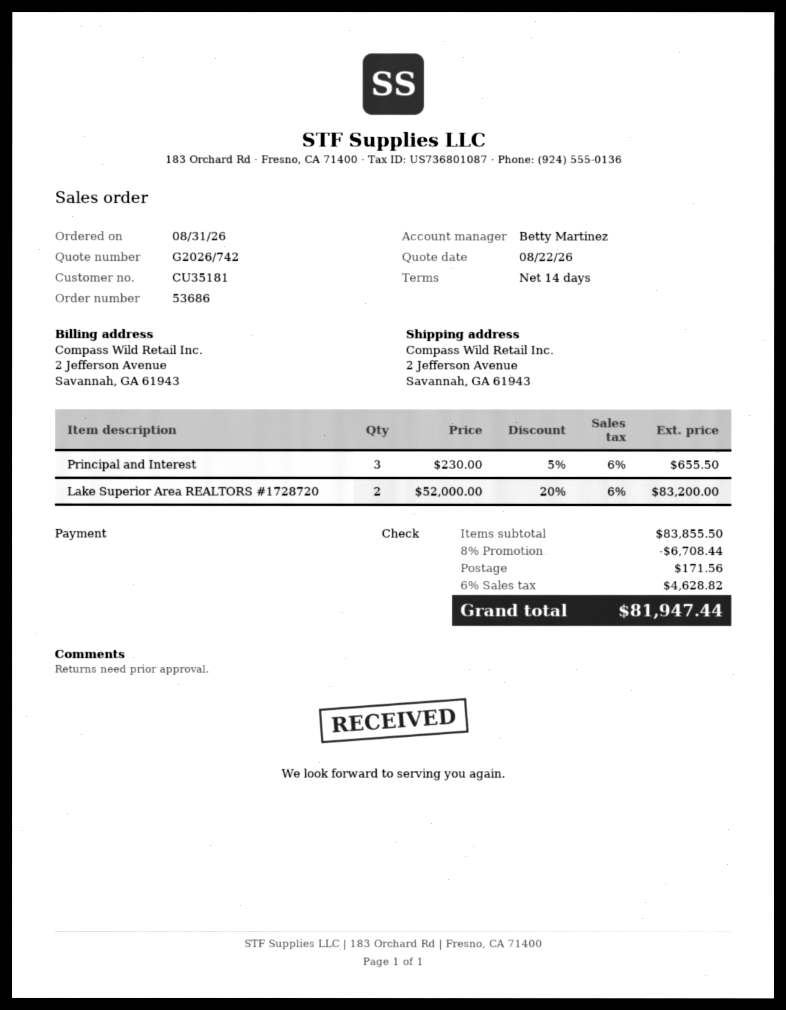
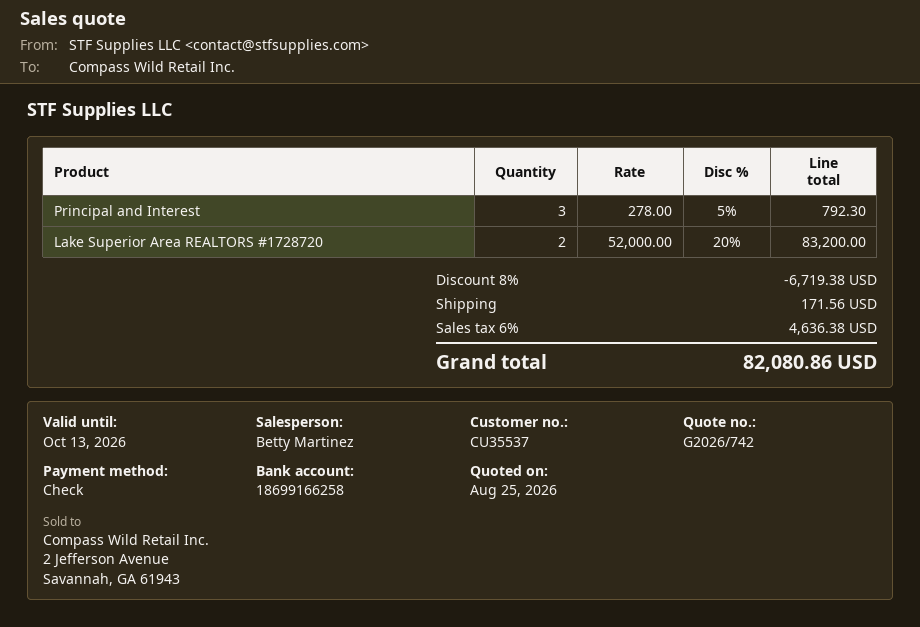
quote date: 2026-08-22 -> 2026-08-25
customer number: CU35181 -> CU35537
Principal and Interest: 3 x 230.00 - 5% = 655.50 -> 3 x 278.00 - 5% = 792.30
discount: 8% = 6708.44 -> 8% = 6719.38
tax: 6% = 4628.82 -> 6% = 4636.38
total: 81947.44 -> 82080.86

